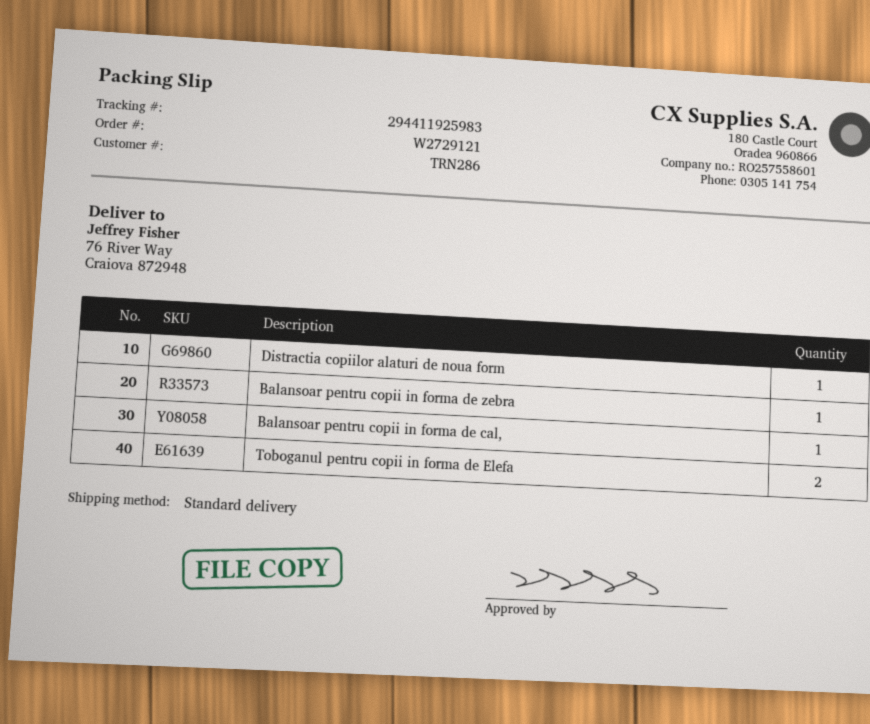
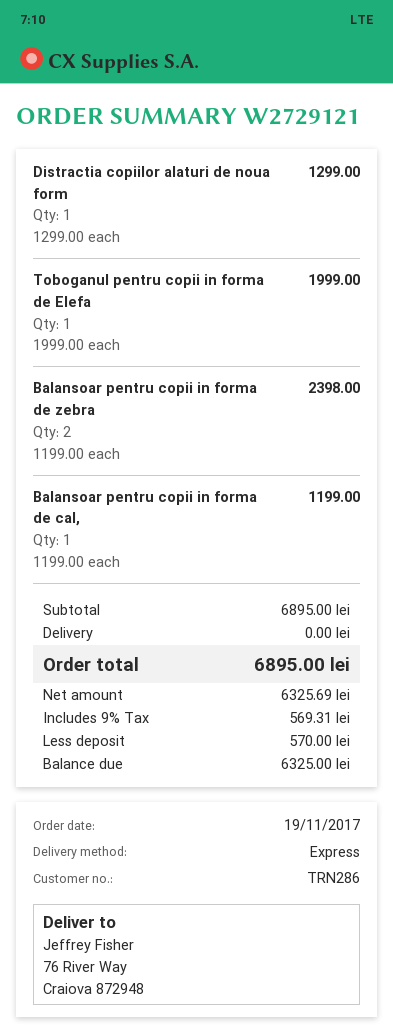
shipping method: standard -> express
Balansoar pentru copii in forma de zebra: 1 -> 2
Toboganul pentru copii in forma de Elefa: 2 -> 1

